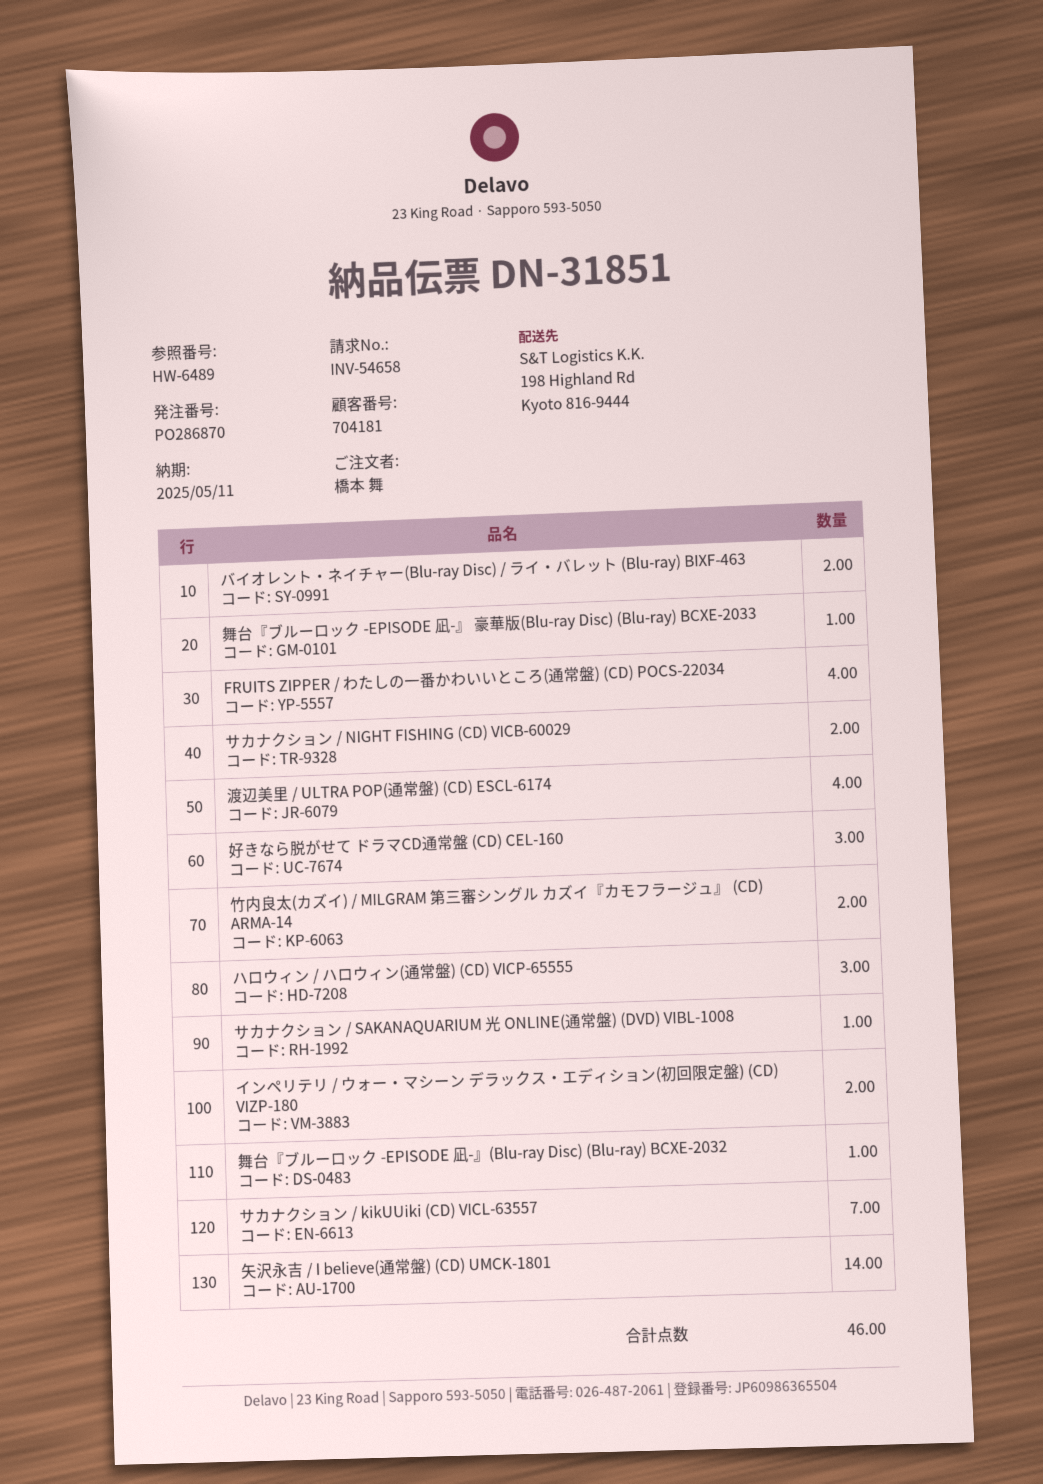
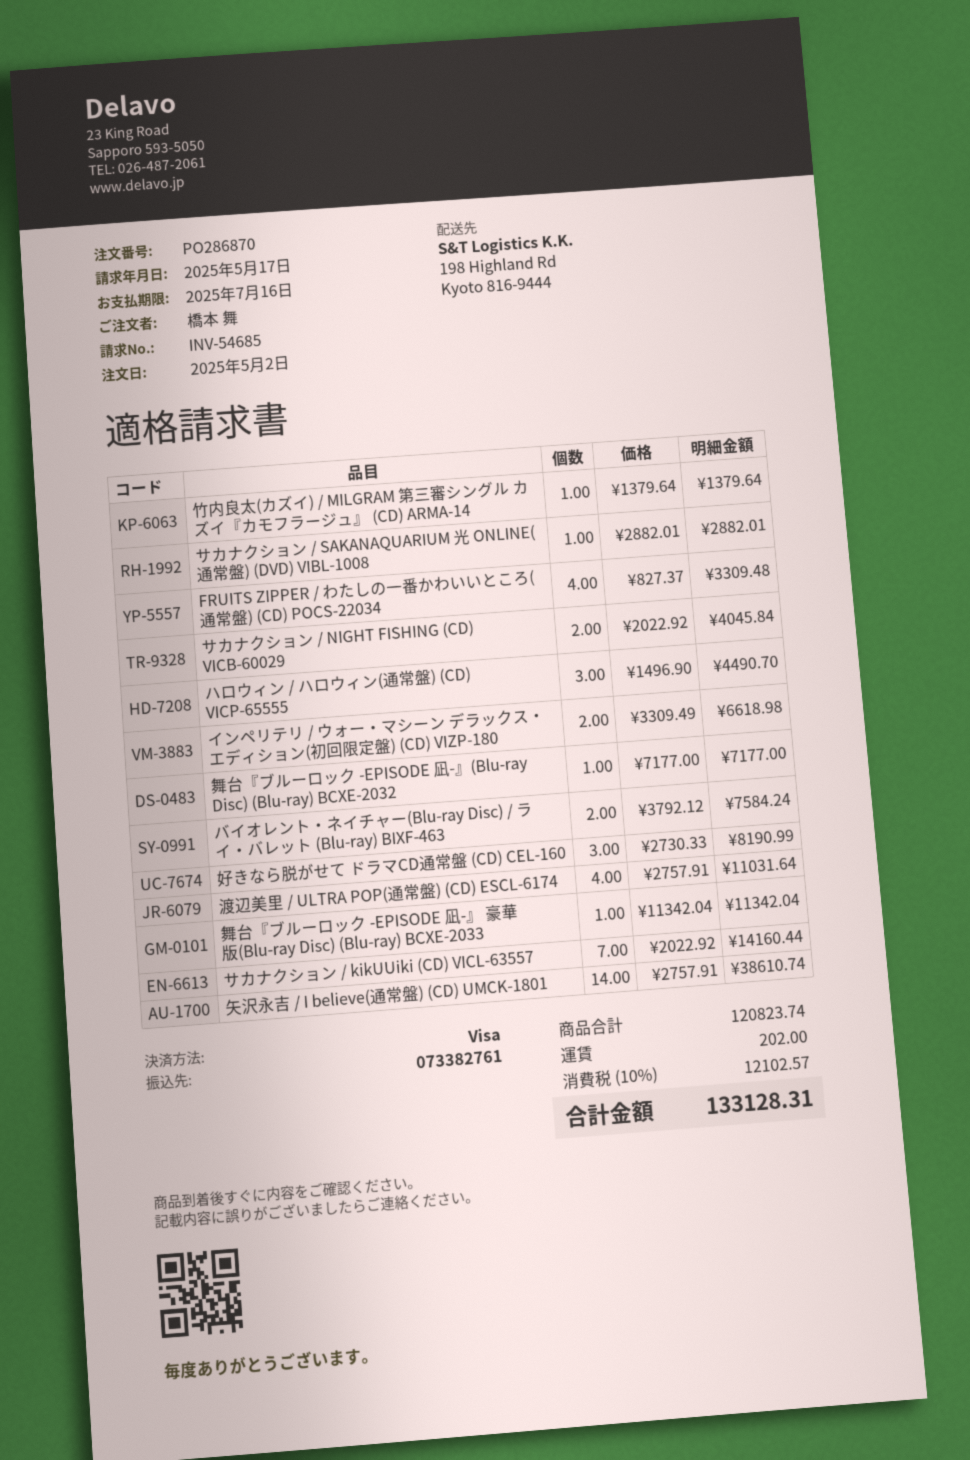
invoice number: INV-54658 -> INV-54685
竹内良太(カズイ) / MILGRAM 第三審シングル カズイ『カモフラージュ』 (CD) ARMA-14: 2 -> 1

